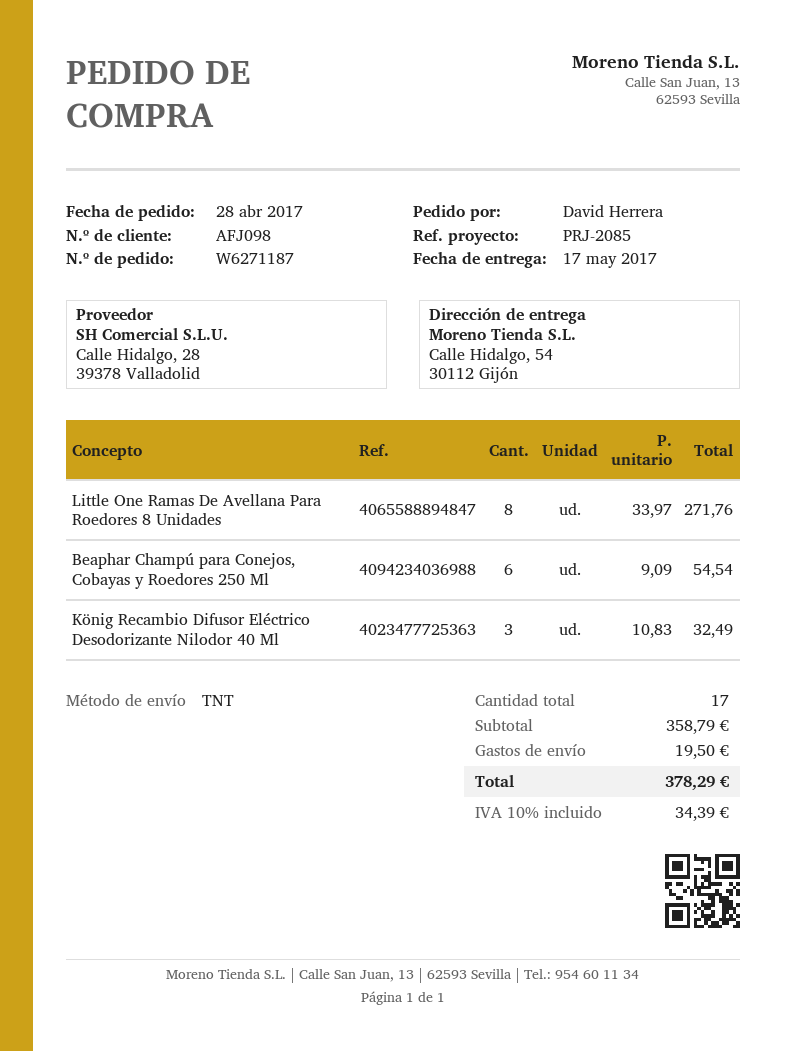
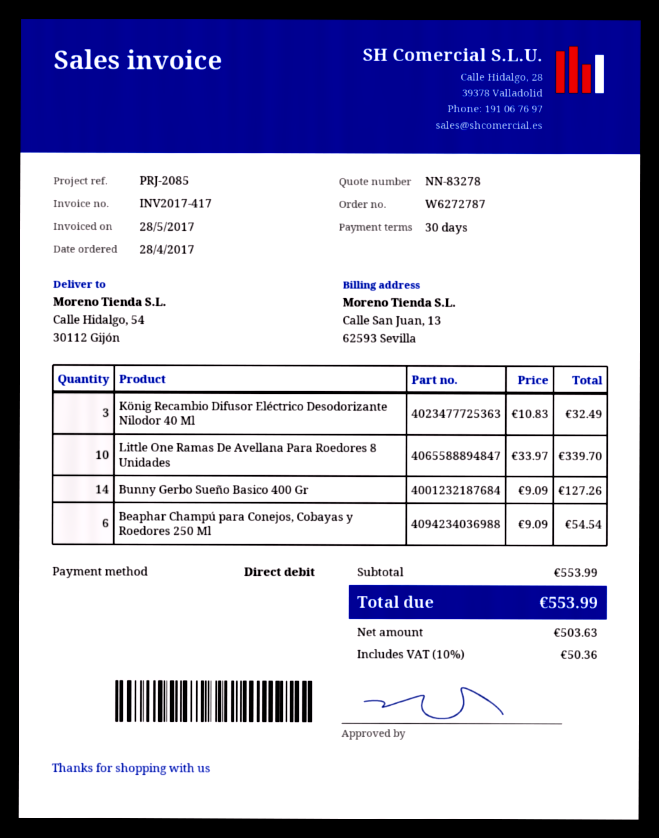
order number: W6271187 -> W6272787
Little One Ramas De Avellana Para Roedores 8 Unidades: 8 x 33.97 = 271.76 -> 10 x 33.97 = 339.70
Bunny Gerbo Sueño Basico 400 Gr: none -> 14 x 9.09 = 127.26
subtotal: 358.79 -> 553.99
shipping: 19.50 -> none
tax: 10% = 34.39 -> 10% = 50.36
total: 378.29 -> 553.99

